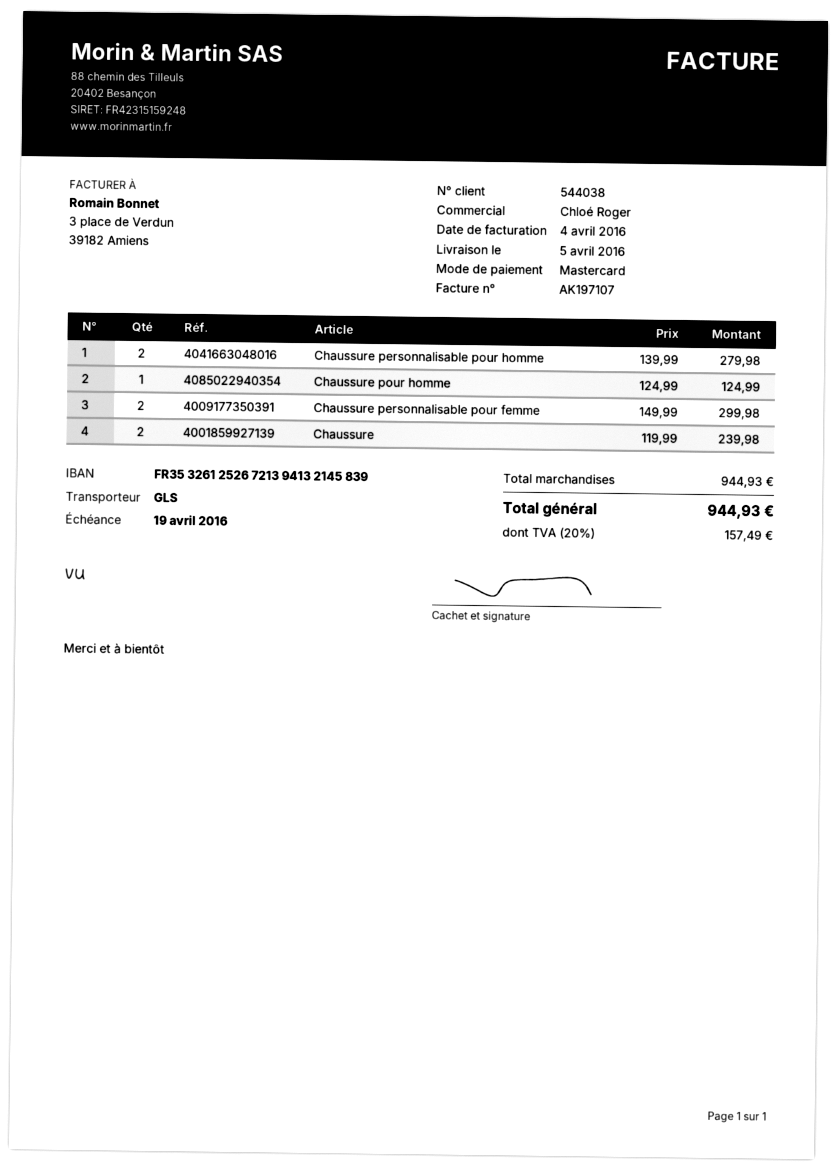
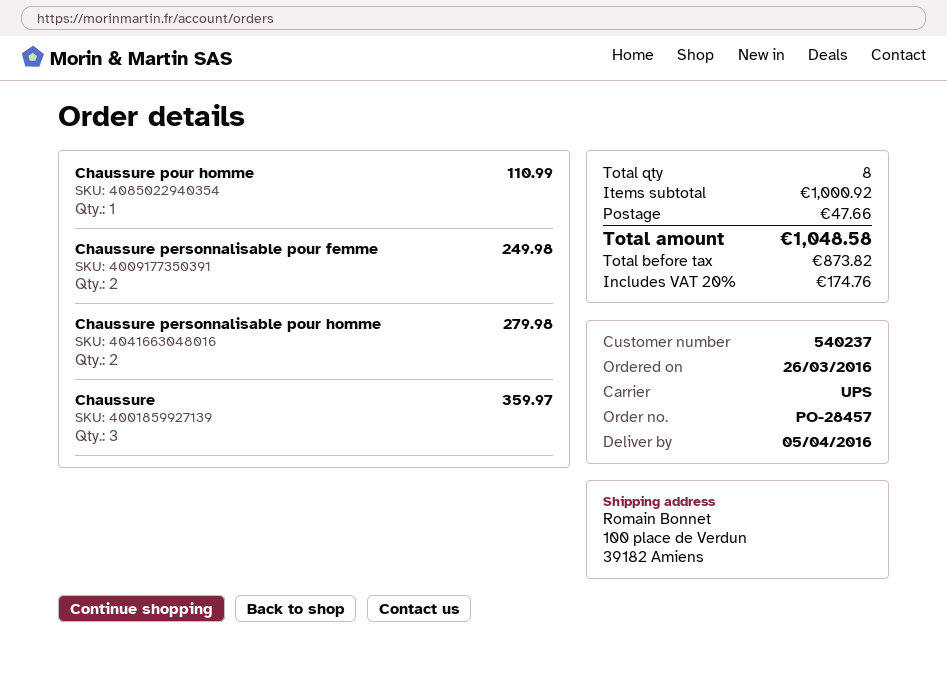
customer number: 544038 -> 540237
shipping method: GLS -> UPS
Chaussure pour homme: 1 for 124.99 -> 1 for 110.99
Chaussure personnalisable pour femme: 2 for 299.98 -> 2 for 249.98
Chaussure: 2 for 239.98 -> 3 for 359.97
subtotal: 944.93 -> 1000.92
shipping: none -> 47.66
tax: 20% = 157.49 -> 20% = 174.76
total: 944.93 -> 1048.58

